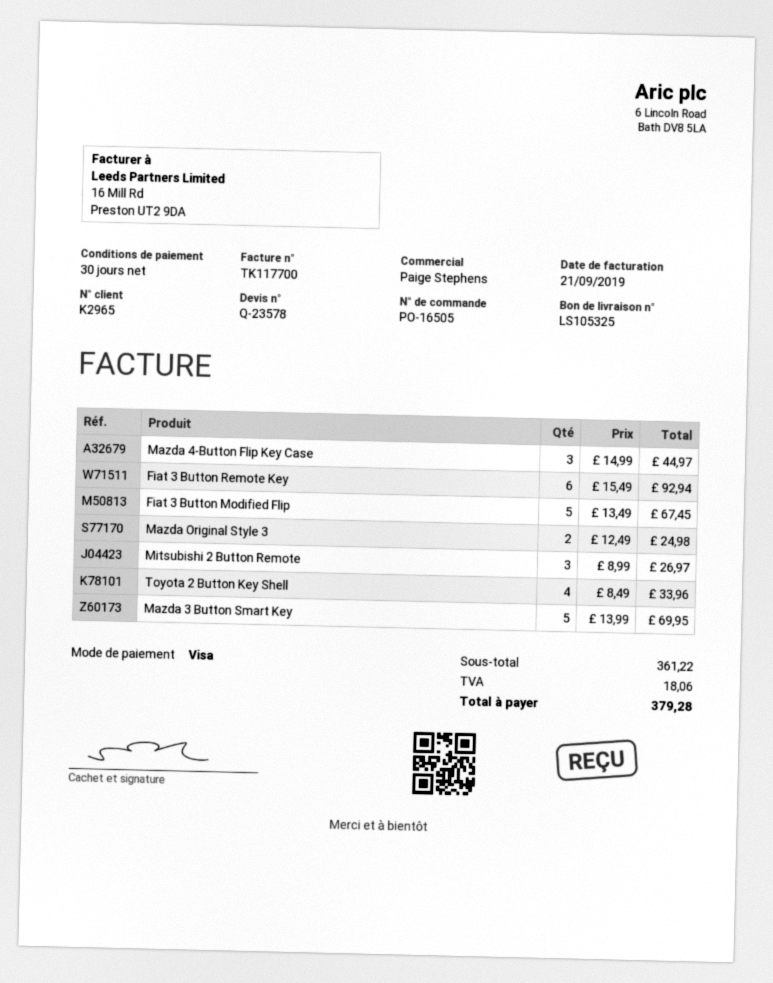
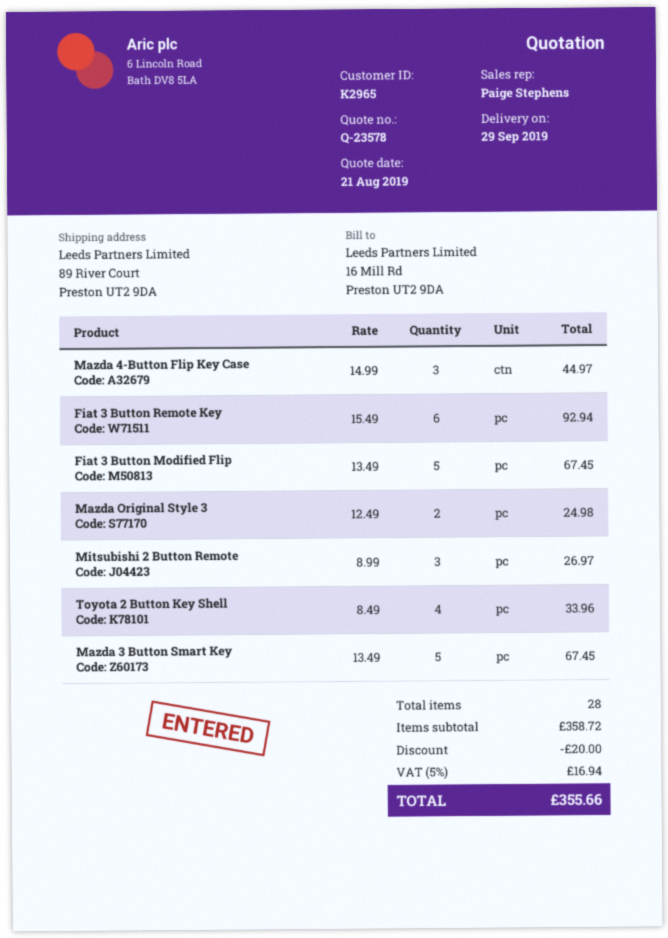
Mazda 3 Button Smart Key: 5 x 13.99 = 69.95 -> 5 x 13.49 = 67.45
subtotal: 361.22 -> 358.72
discount: none -> 20.00
tax: 18.06 -> 16.94
total: 379.28 -> 355.66

